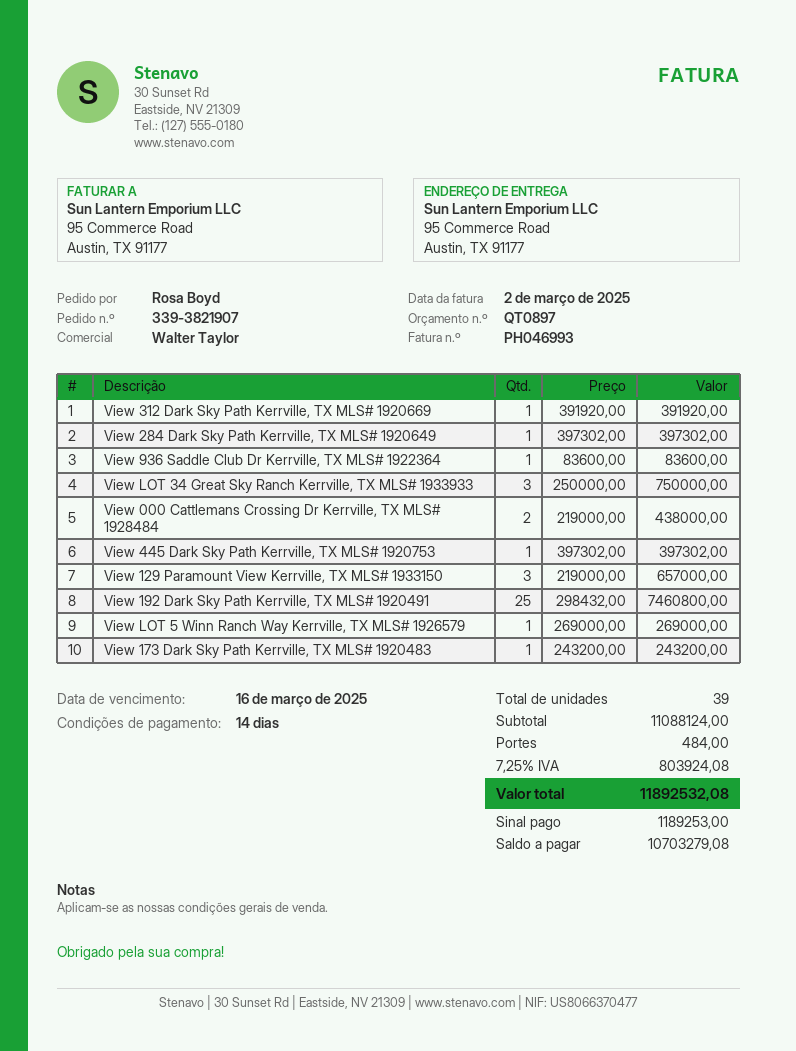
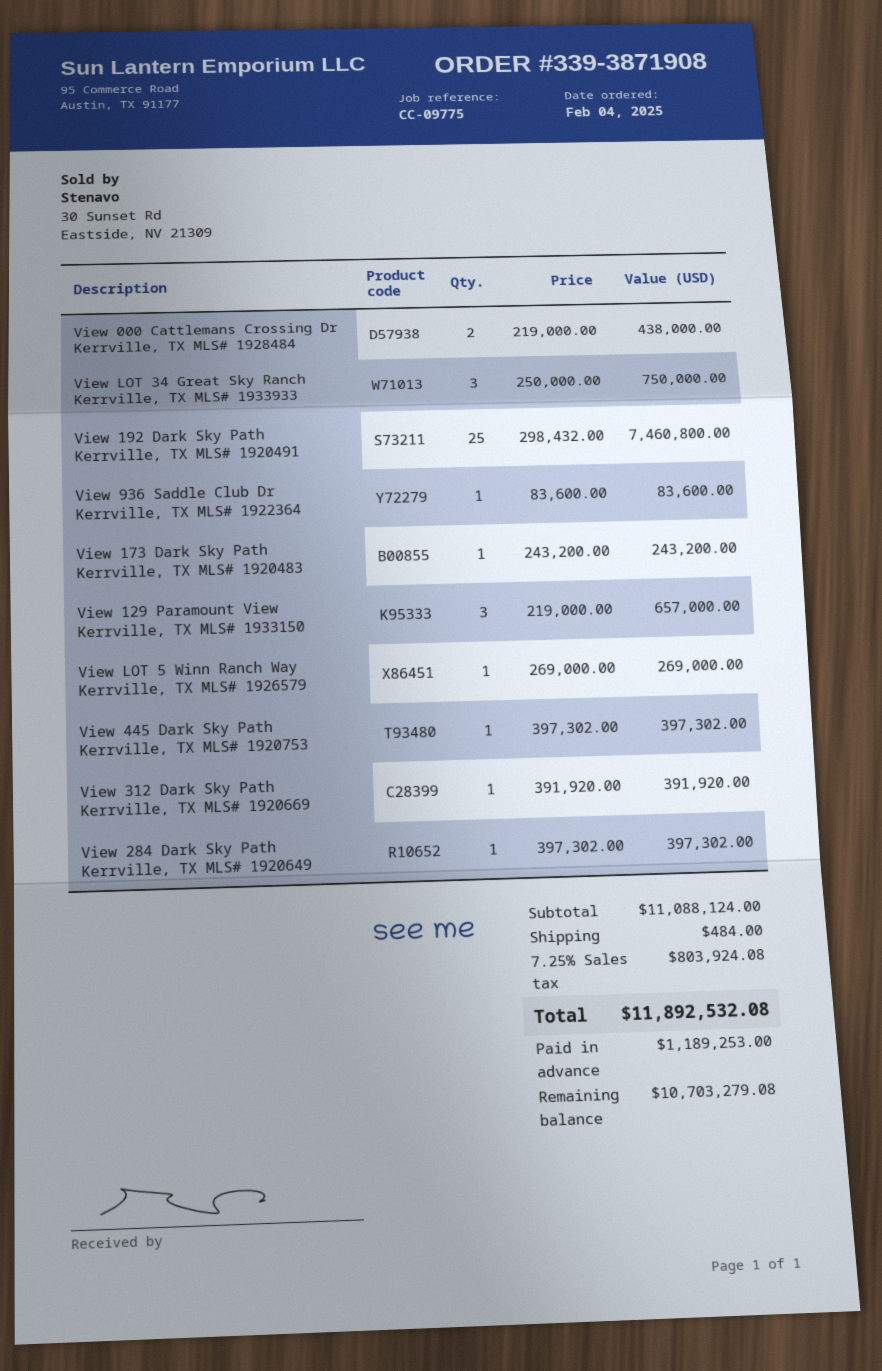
order number: 339-3821907 -> 339-3871908

